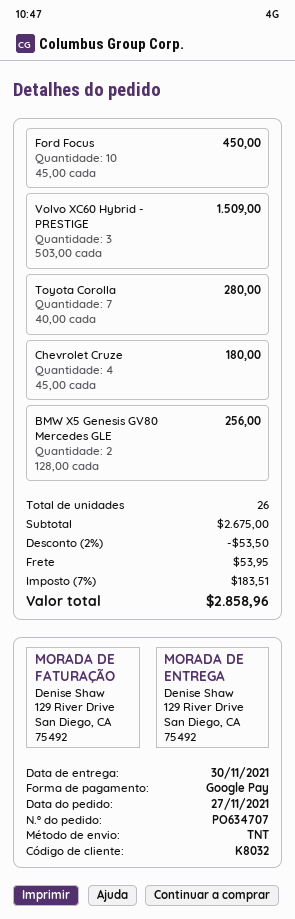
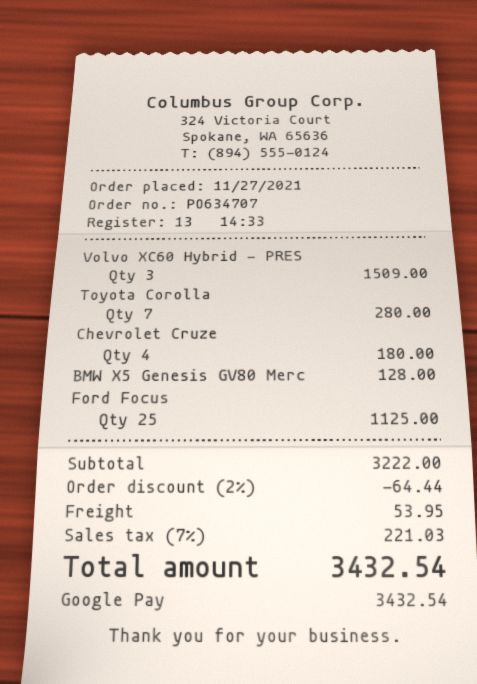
Ford Focus: 10 for 450.00 -> 25 for 1125.00
BMW X5 Genesis GV80 Mercedes GLE: 2 for 256.00 -> 1 for 128.00
subtotal: 2675.00 -> 3222.00
discount: 2% = 53.50 -> 2% = 64.44
tax: 7% = 183.51 -> 7% = 221.03
total: 2858.96 -> 3432.54

